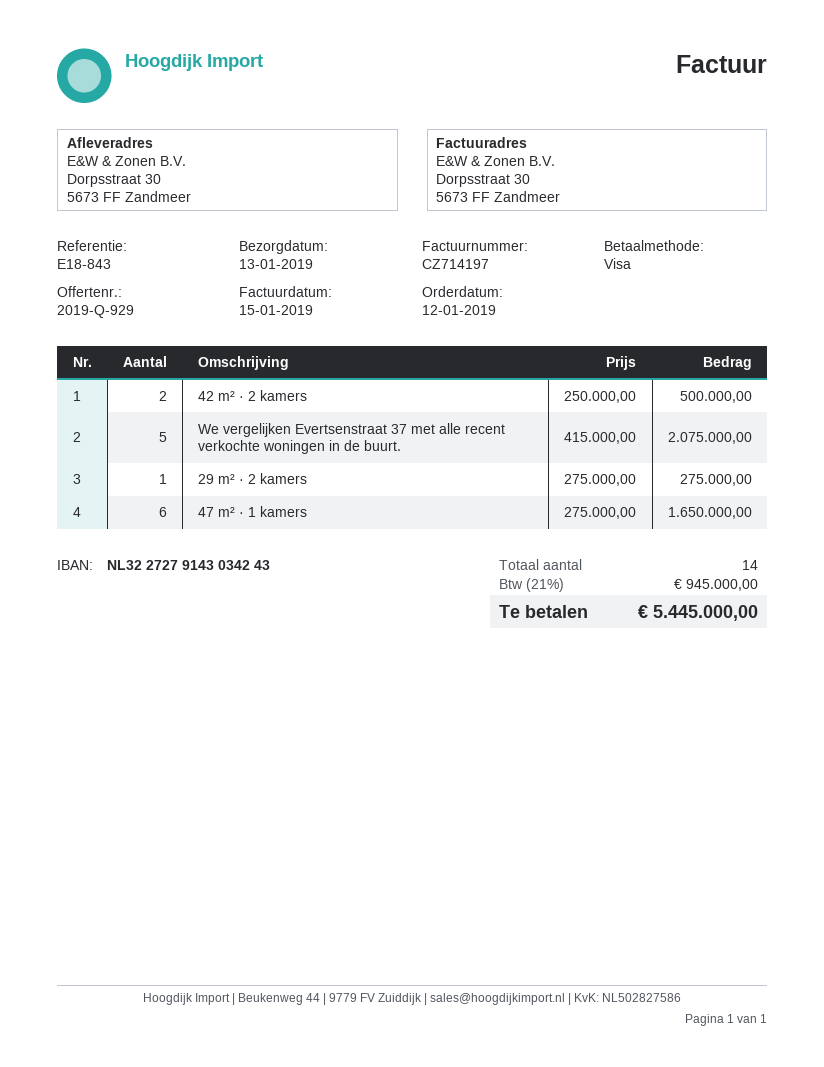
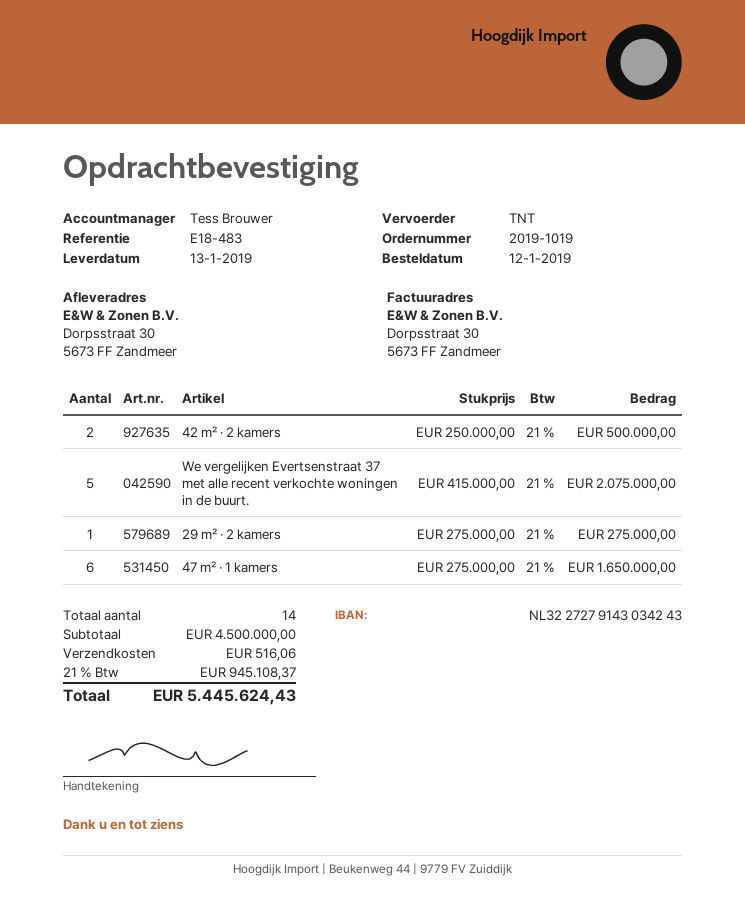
reference: E18-843 -> E18-483
shipping: none -> 516.06
tax: 21% = 945000.00 -> 21% = 945108.37
total: 5445000.00 -> 5445624.43

